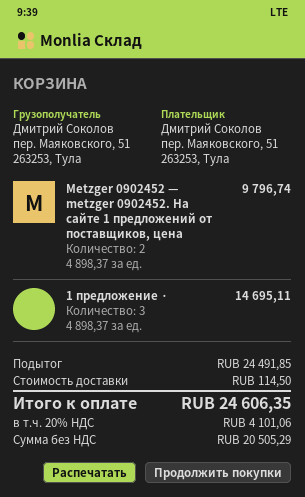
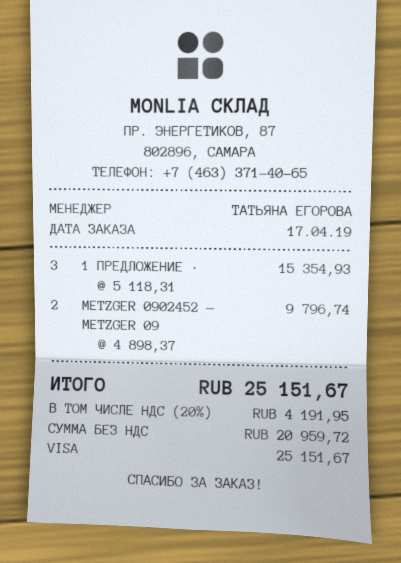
1 предложение ·: 3 x 4898.37 = 14695.11 -> 3 x 5118.31 = 15354.93
shipping: 114.50 -> none
net: 20505.29 -> 20959.72
tax: 20% = 4101.06 -> 20% = 4191.95
total: 24606.35 -> 25151.67

